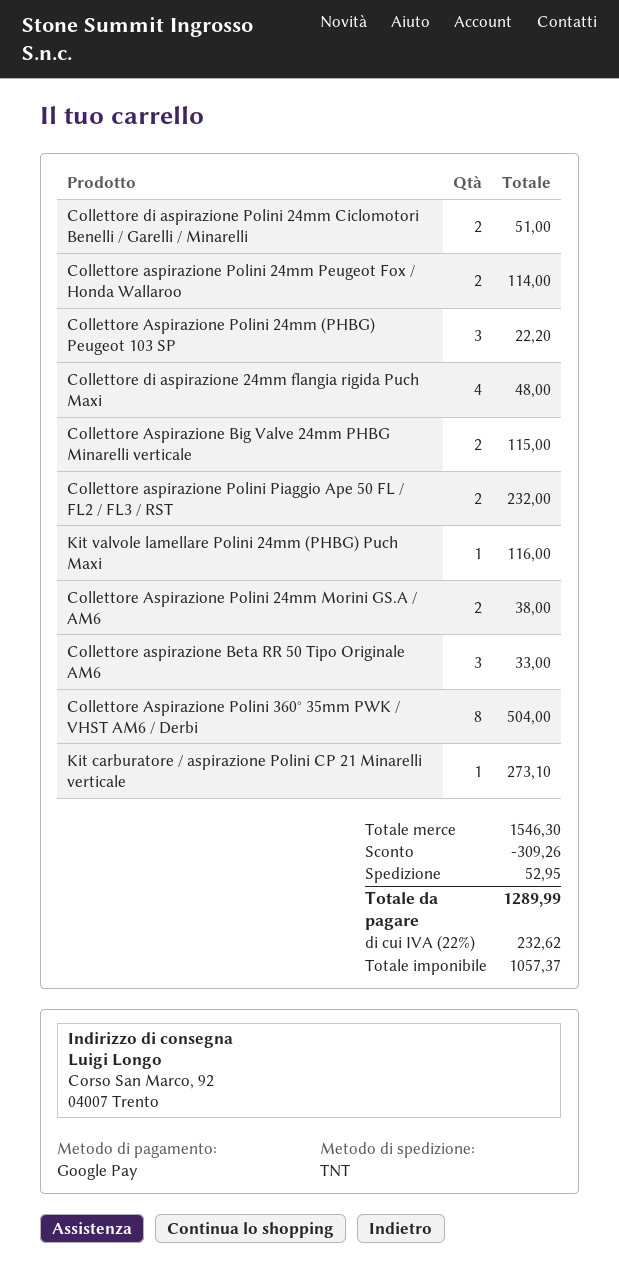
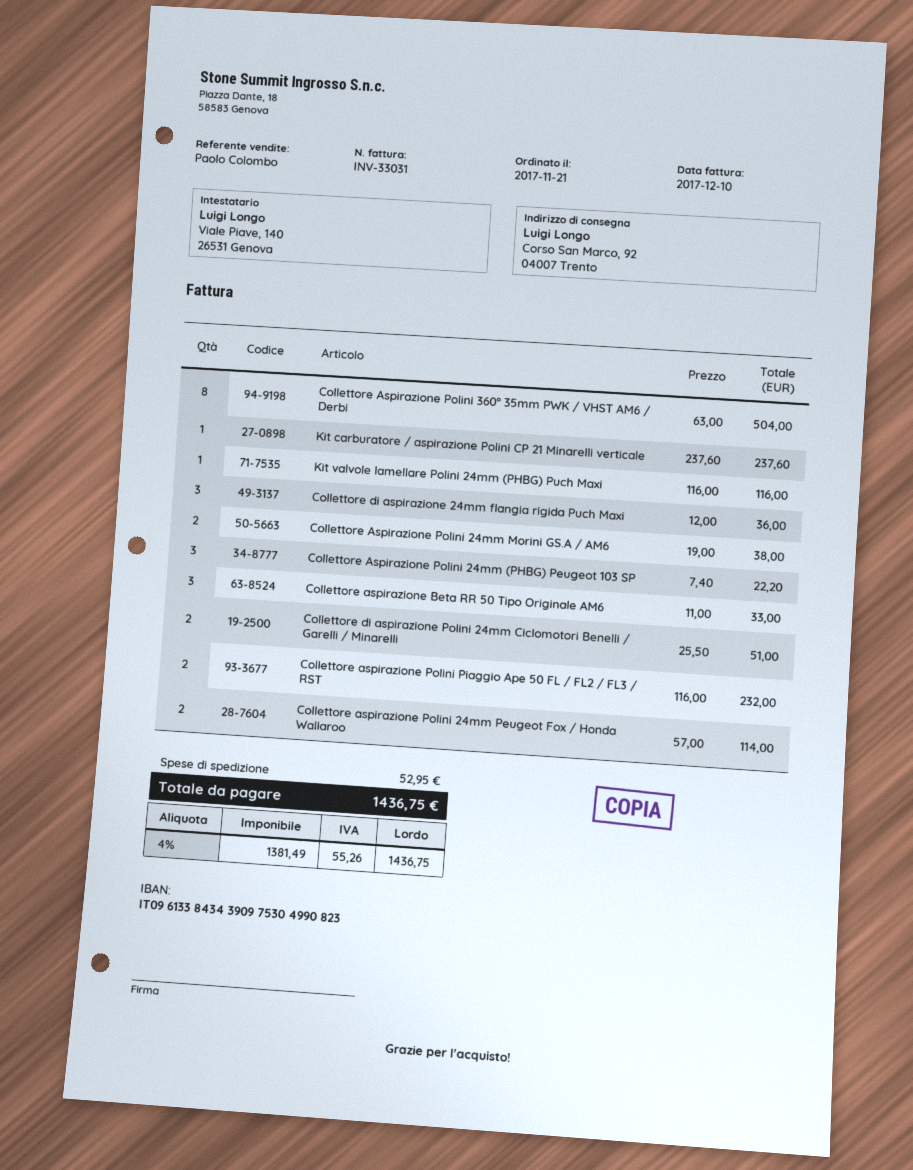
Collettore di aspirazione 24mm flangia rigida Puch Maxi: 4 for 48.00 -> 3 for 36.00
Collettore Aspirazione Big Valve 24mm PHBG Minarelli verticale: 2 for 115.00 -> none
Kit carburatore / aspirazione Polini CP 21 Minarelli verticale: 1 for 273.10 -> 1 for 237.60
discount: 309.26 -> none
net: 1057.37 -> 1381.49
tax: 22% = 232.62 -> 4% = 55.26
total: 1289.99 -> 1436.75

